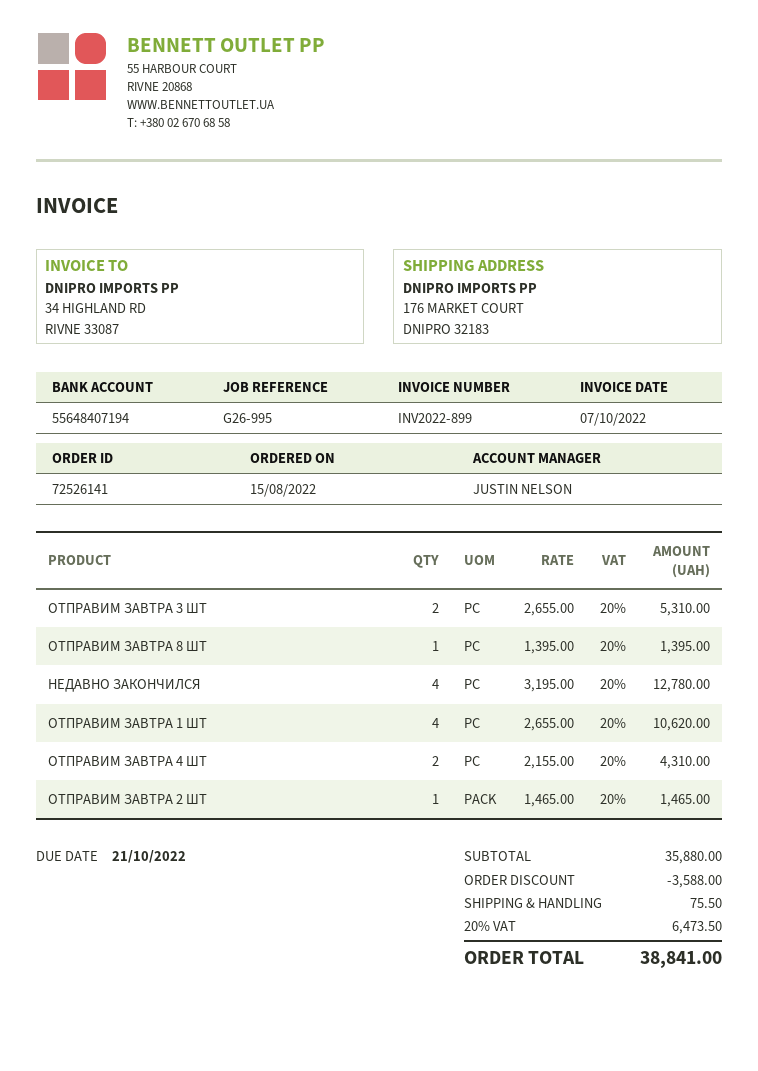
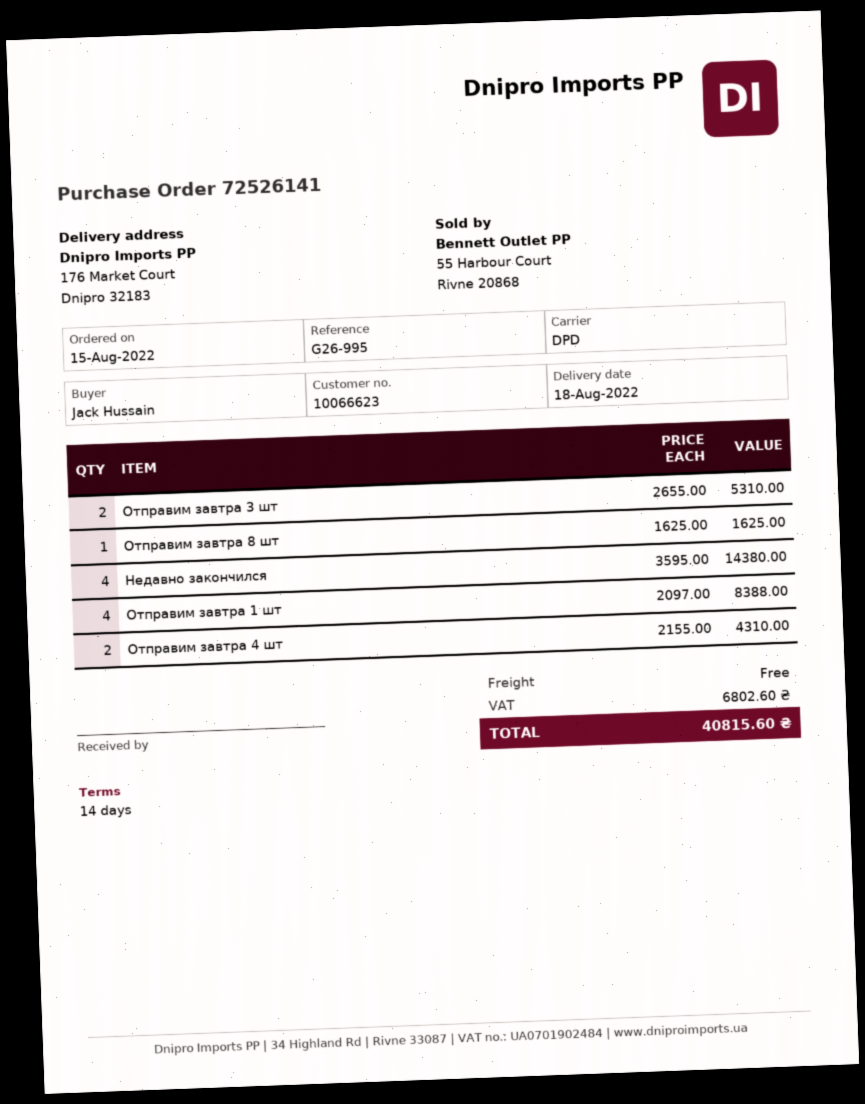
ОТПРАВИМ ЗАВТРА 8 ШТ: 1 x 1395.00 = 1395.00 -> 1 x 1625.00 = 1625.00
НЕДАВНО ЗАКОНЧИЛСЯ: 4 x 3195.00 = 12780.00 -> 4 x 3595.00 = 14380.00
ОТПРАВИМ ЗАВТРА 1 ШТ: 4 x 2655.00 = 10620.00 -> 4 x 2097.00 = 8388.00
ОТПРАВИМ ЗАВТРА 2 ШТ: 1 x 1465.00 = 1465.00 -> none
discount: 3588.00 -> none
shipping: 75.50 -> 0.00
tax: 6473.50 -> 6802.60
total: 38841.00 -> 40815.60

